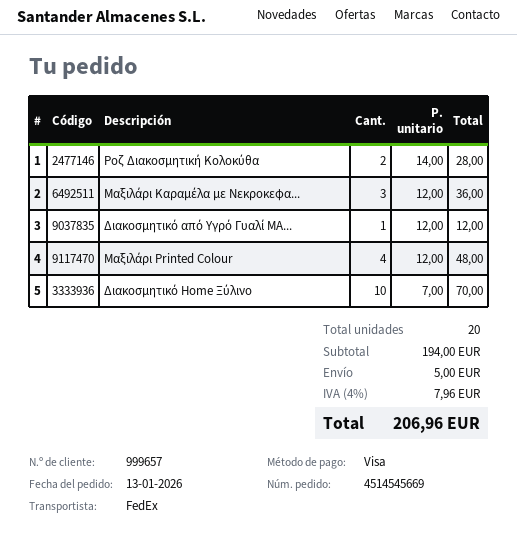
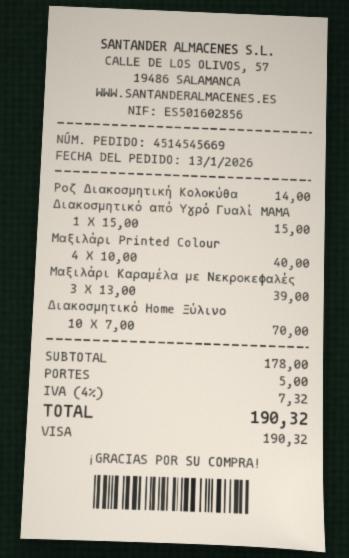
Ροζ Διακοσμητική Κολοκύθα: 2 x 14.00 = 28.00 -> 1 x 14.00 = 14.00
Μαξιλάρι Καραμέλα με Νεκροκεφα...: 3 x 12.00 = 36.00 -> 3 x 13.00 = 39.00
Διακοσμητικό από Υγρό Γυαλί ΜΑ...: 1 x 12.00 = 12.00 -> 1 x 15.00 = 15.00
Μαξιλάρι Printed Colour: 4 x 12.00 = 48.00 -> 4 x 10.00 = 40.00
subtotal: 194.00 -> 178.00
tax: 4% = 7.96 -> 4% = 7.32
total: 206.96 -> 190.32

